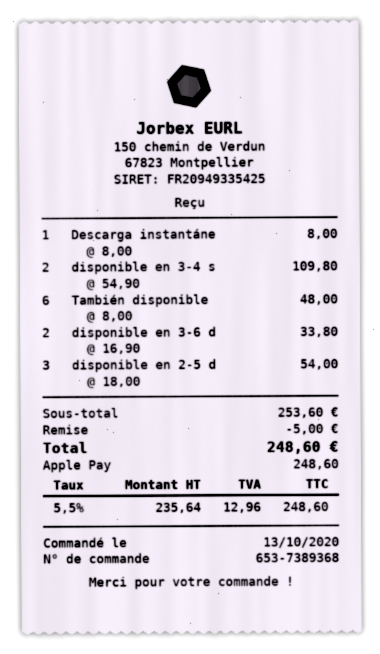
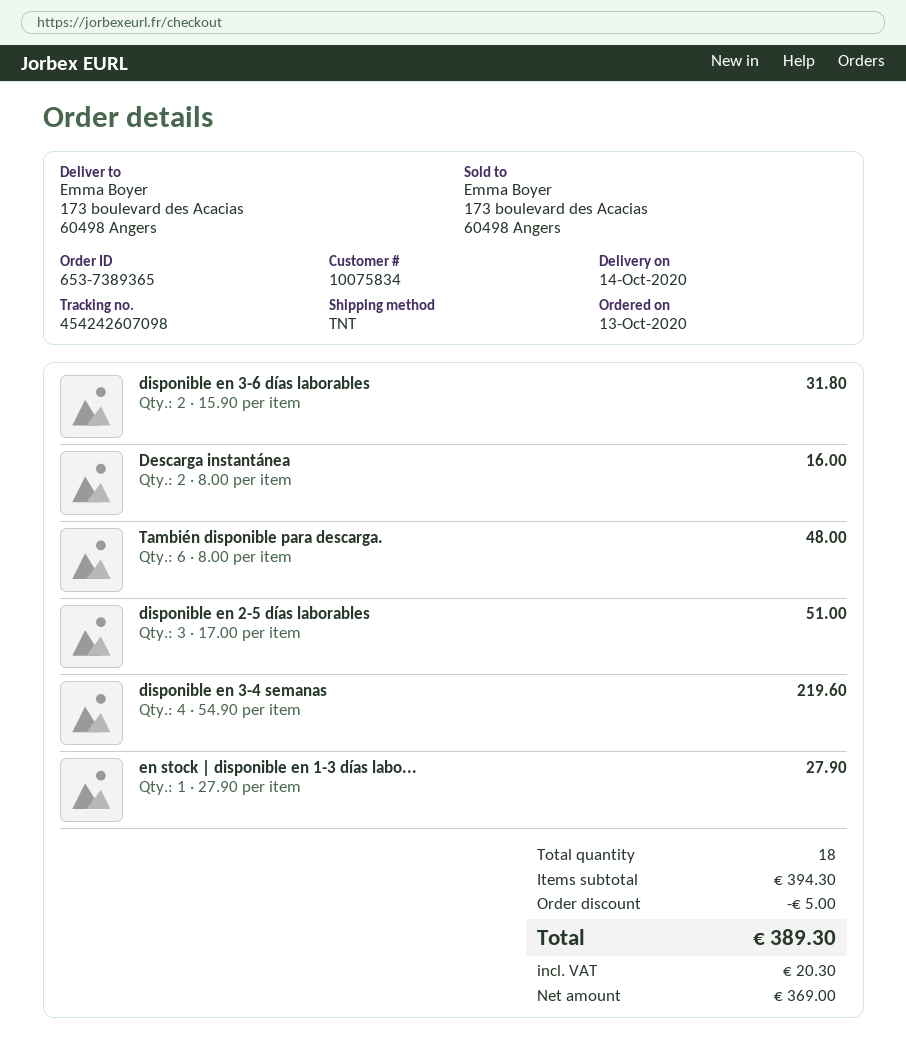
order number: 653-7389368 -> 653-7389365
Descarga instantáne: 1 x 8.00 = 8.00 -> 2 x 8.00 = 16.00
disponible en 3-4 s: 2 x 54.90 = 109.80 -> 4 x 54.90 = 219.60
disponible en 3-6 d: 2 x 16.90 = 33.80 -> 2 x 15.90 = 31.80
disponible en 2-5 d: 3 x 18.00 = 54.00 -> 3 x 17.00 = 51.00
en stock | disponible en 1-3 días labo...: none -> 1 x 27.90 = 27.90
subtotal: 253.60 -> 394.30
net: 235.64 -> 369.00
tax: 12.96 -> 20.30
total: 248.60 -> 389.30

